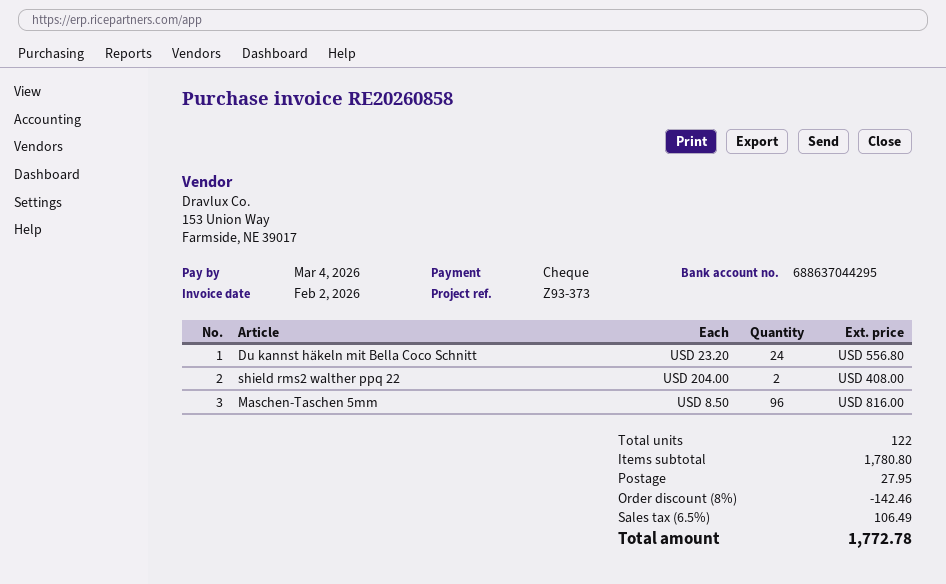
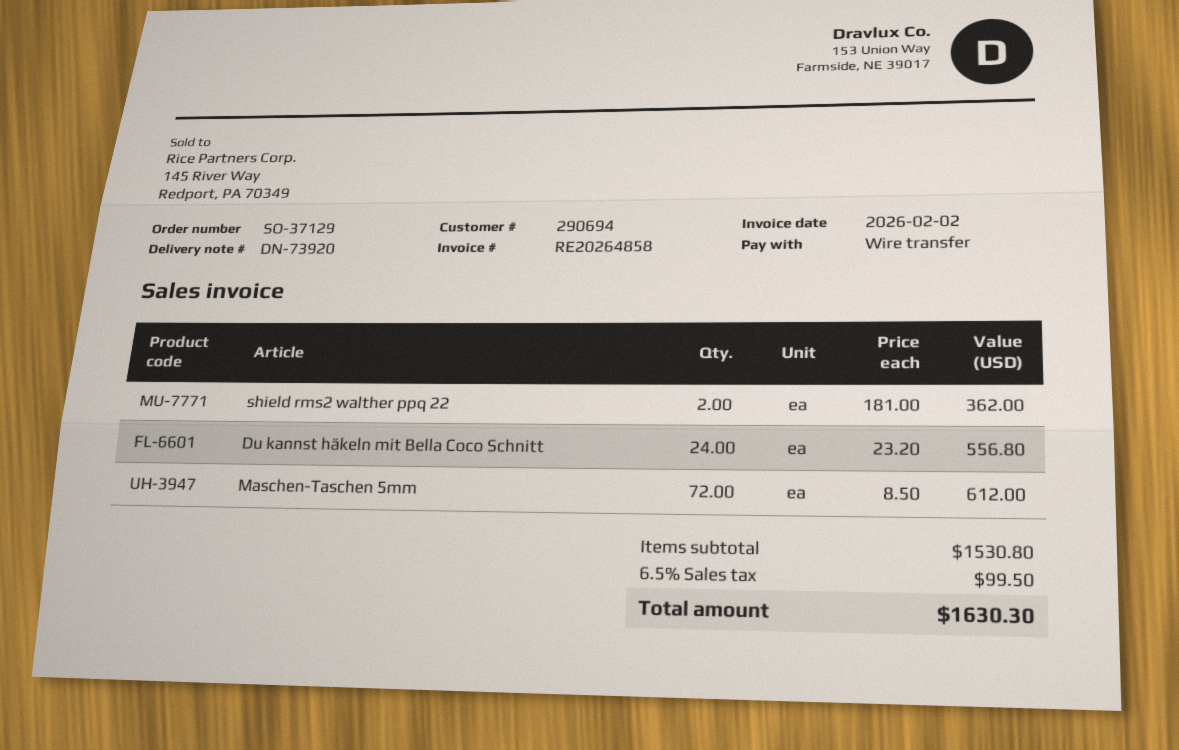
invoice number: RE20260858 -> RE20264858
payment method: cheque -> bank transfer
shield rms2 walther ppq 22: 2 x 204.00 = 408.00 -> 2 x 181.00 = 362.00
Maschen-Taschen 5mm: 96 x 8.50 = 816.00 -> 72 x 8.50 = 612.00
subtotal: 1780.80 -> 1530.80
discount: 8% = 142.46 -> none
shipping: 27.95 -> none
tax: 6.5% = 106.49 -> 6.5% = 99.50
total: 1772.78 -> 1630.30

